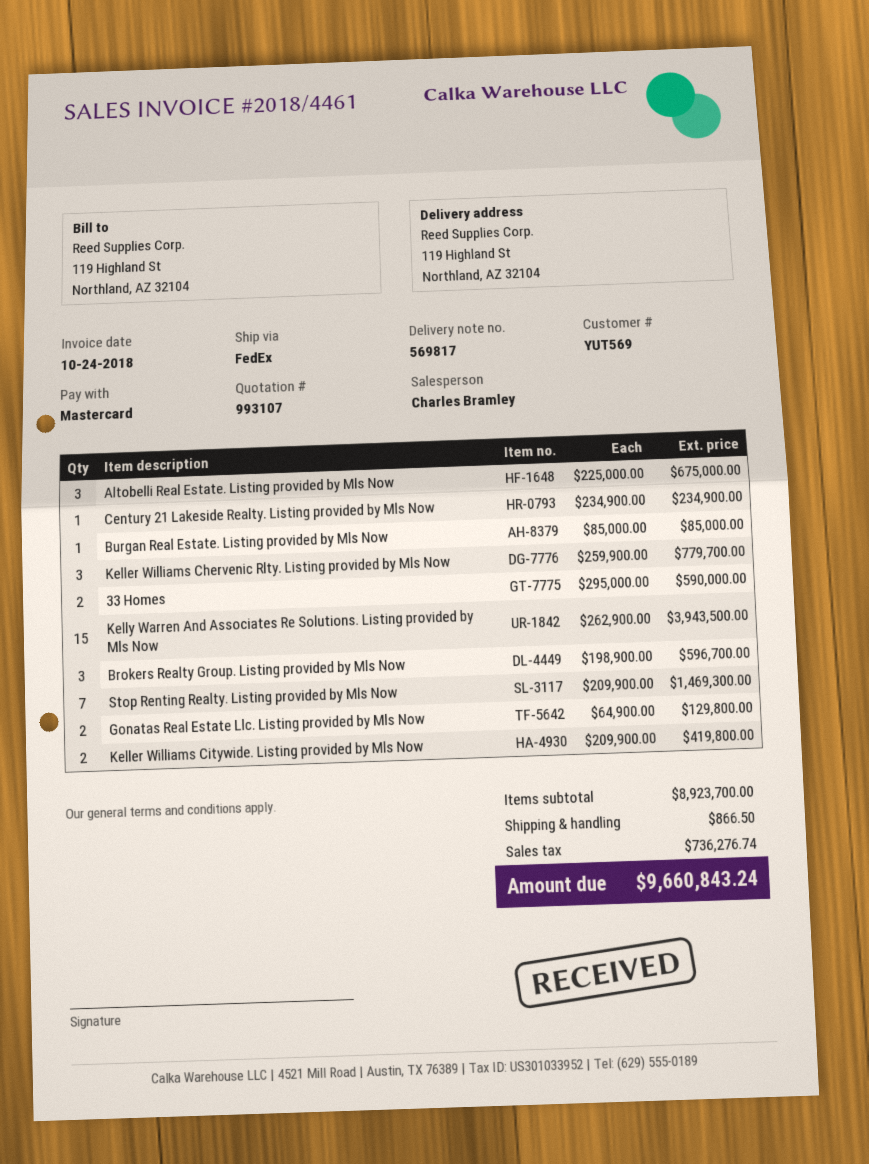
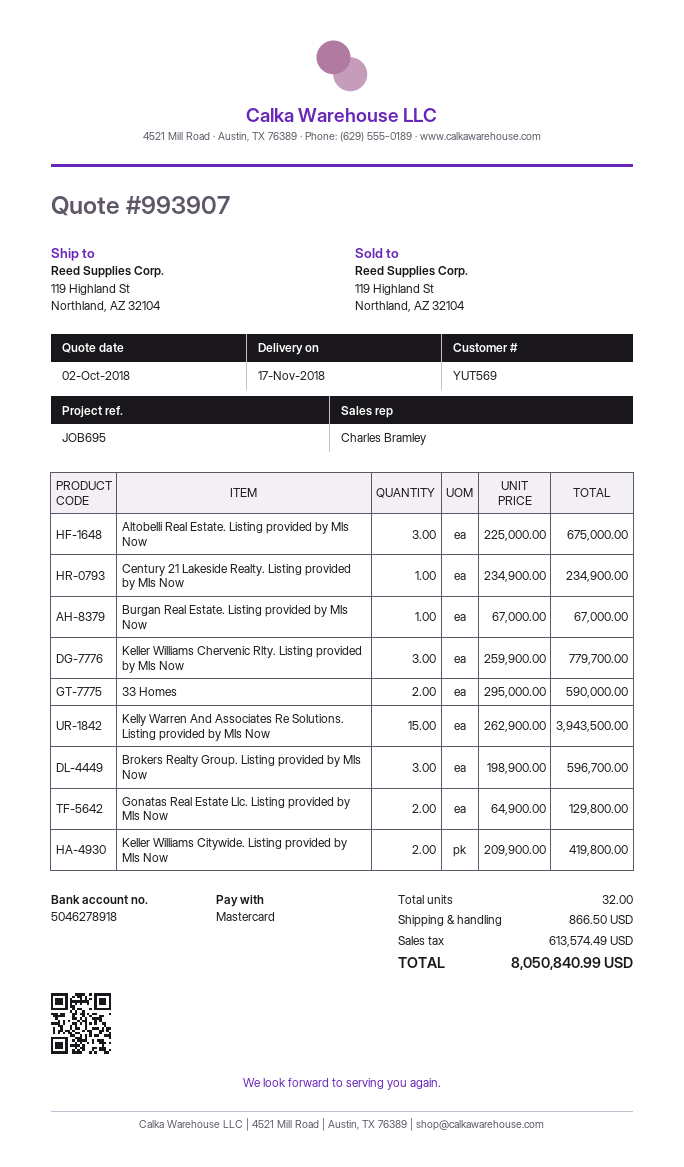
quote number: 993107 -> 993907
Burgan Real Estate. Listing provided by Mls Now: 1 x 85000.00 = 85000.00 -> 1 x 67000.00 = 67000.00
Stop Renting Realty. Listing provided by Mls Now: 7 x 209900.00 = 1469300.00 -> none
tax: 736276.74 -> 613574.49
total: 9660843.24 -> 8050840.99

